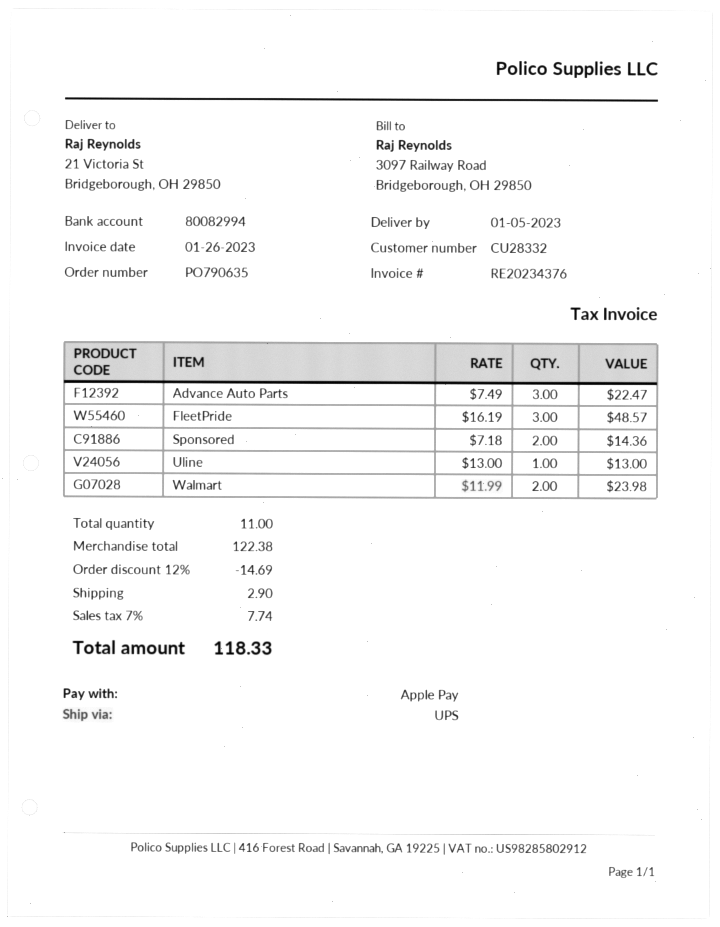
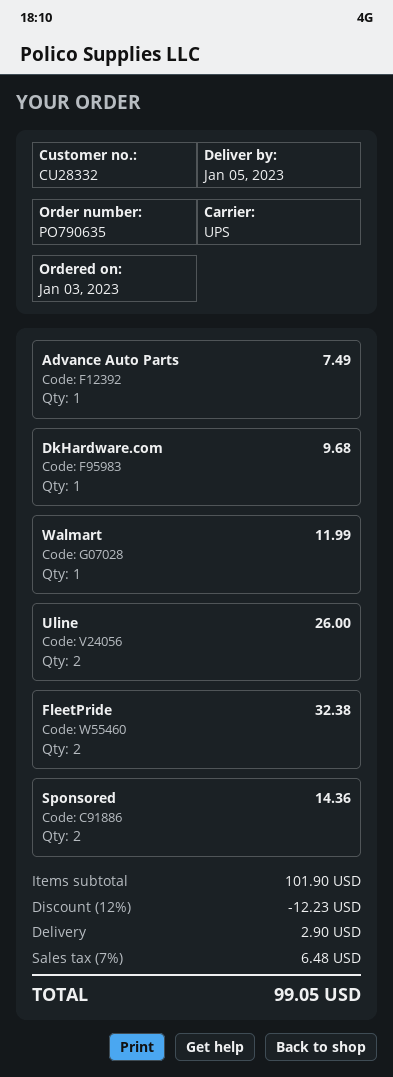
Advance Auto Parts: 3 for 22.47 -> 1 for 7.49
FleetPride: 3 for 48.57 -> 2 for 32.38
Uline: 1 for 13.00 -> 2 for 26.00
Walmart: 2 for 23.98 -> 1 for 11.99
DkHardware.com: none -> 1 for 9.68
subtotal: 122.38 -> 101.90
discount: 12% = 14.69 -> 12% = 12.23
tax: 7% = 7.74 -> 7% = 6.48
total: 118.33 -> 99.05

